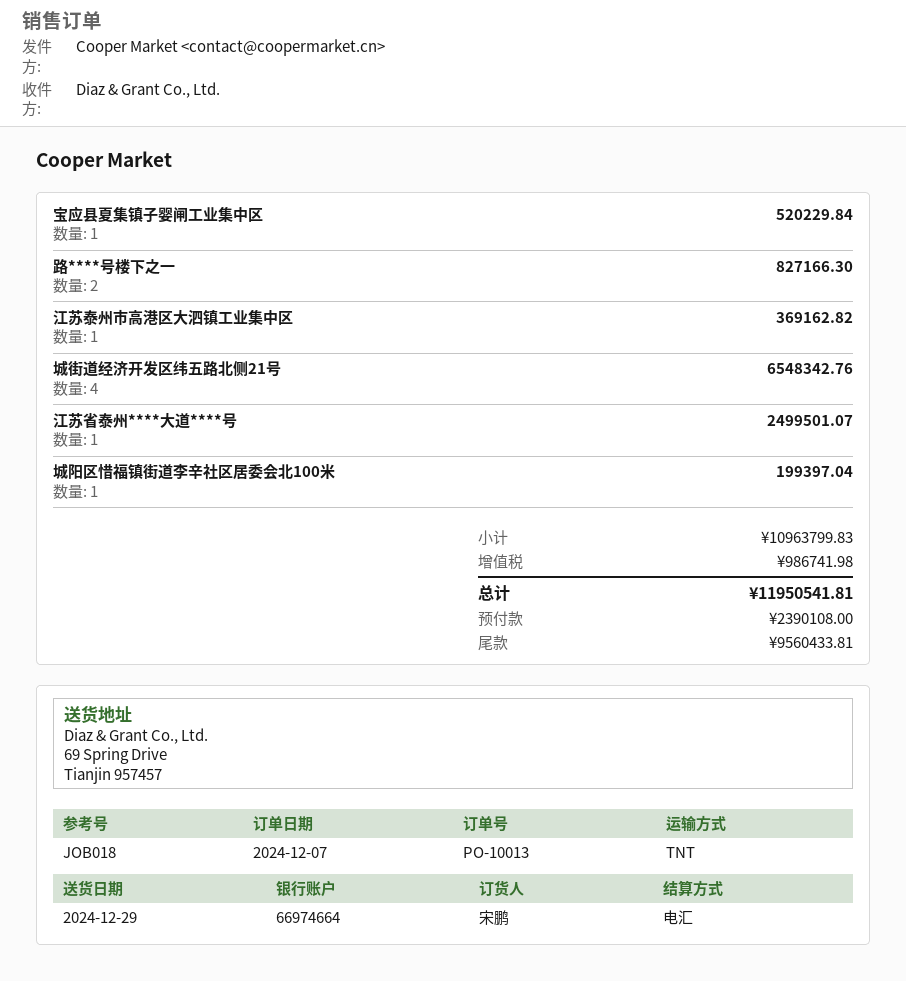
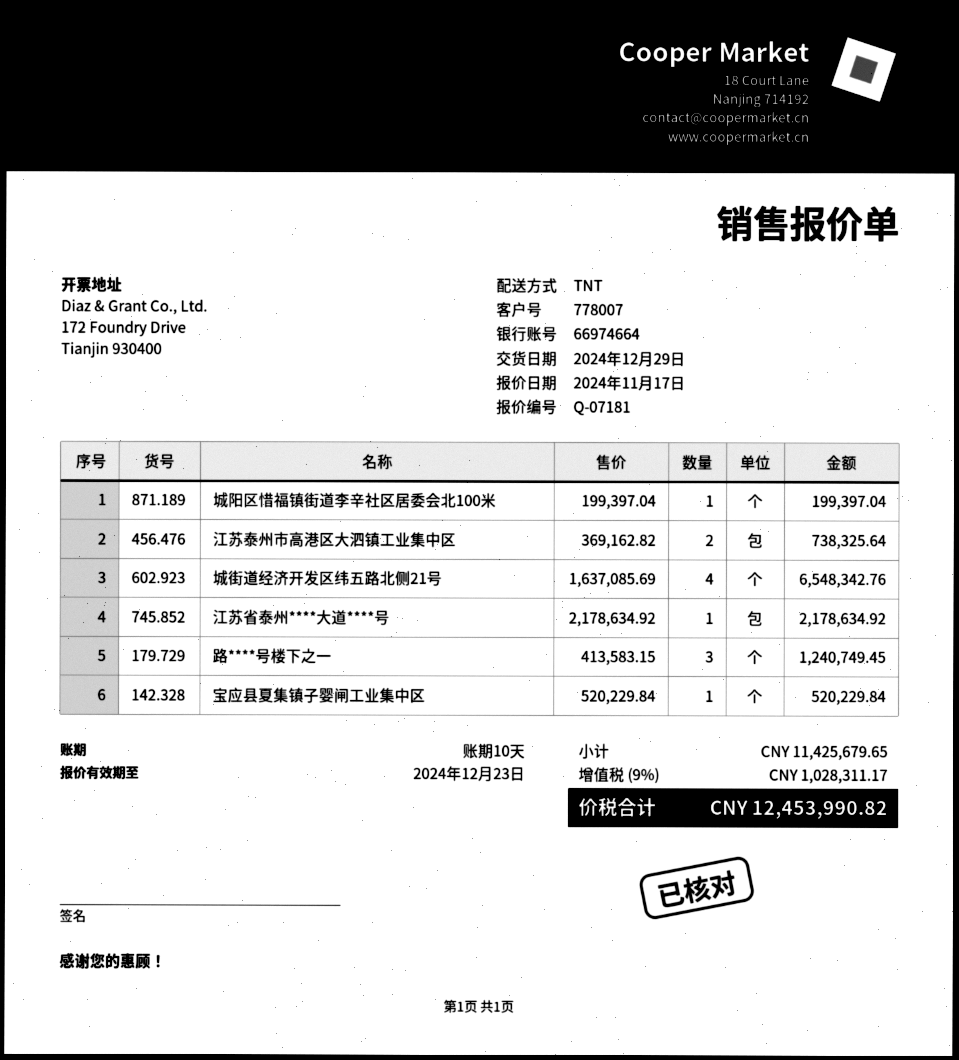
路****号楼下之一: 2 for 827166.30 -> 3 for 1240749.45
江苏泰州市高港区大泗镇工业集中区: 1 for 369162.82 -> 2 for 738325.64
江苏省泰州****大道****号: 1 for 2499501.07 -> 1 for 2178634.92
subtotal: 10963799.83 -> 11425679.65
tax: 986741.98 -> 1028311.17
total: 11950541.81 -> 12453990.82

